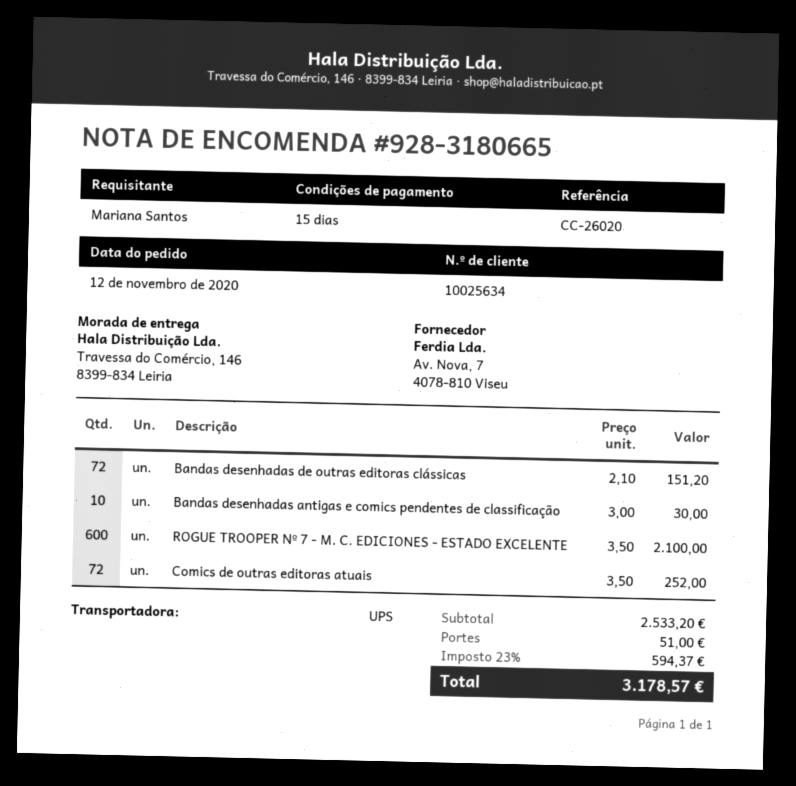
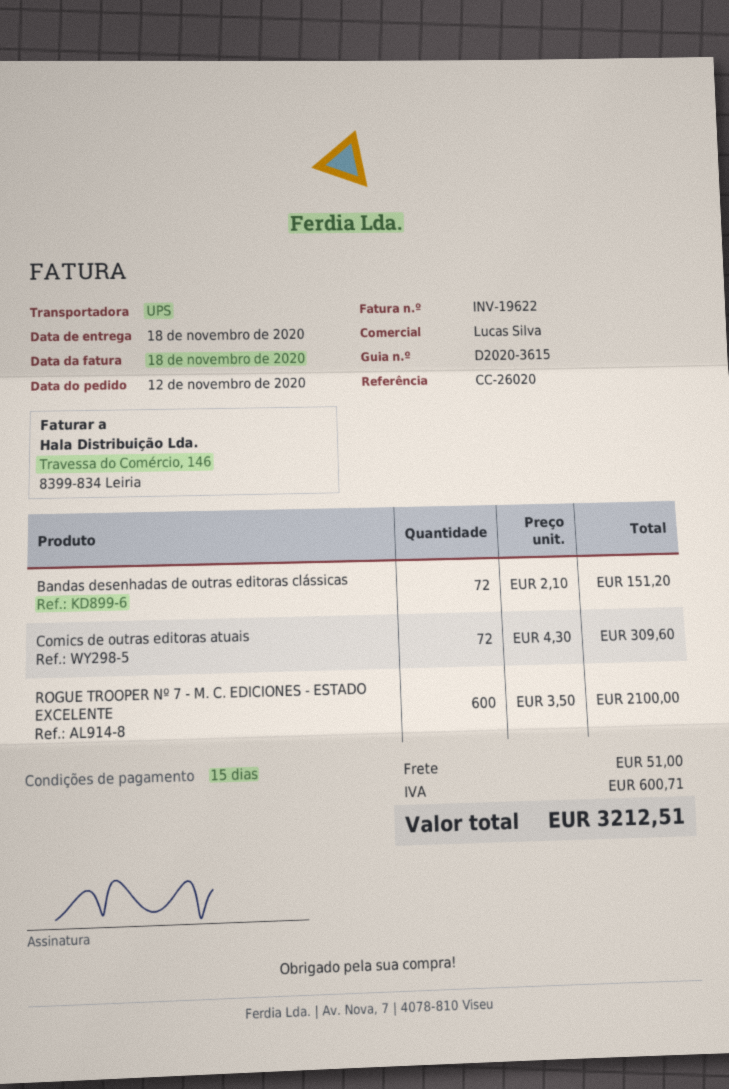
Bandas desenhadas antigas e comics pendentes de classificação: 10 x 3.00 = 30.00 -> none
Comics de outras editoras atuais: 72 x 3.50 = 252.00 -> 72 x 4.30 = 309.60
tax: 594.37 -> 600.71
total: 3178.57 -> 3212.51

